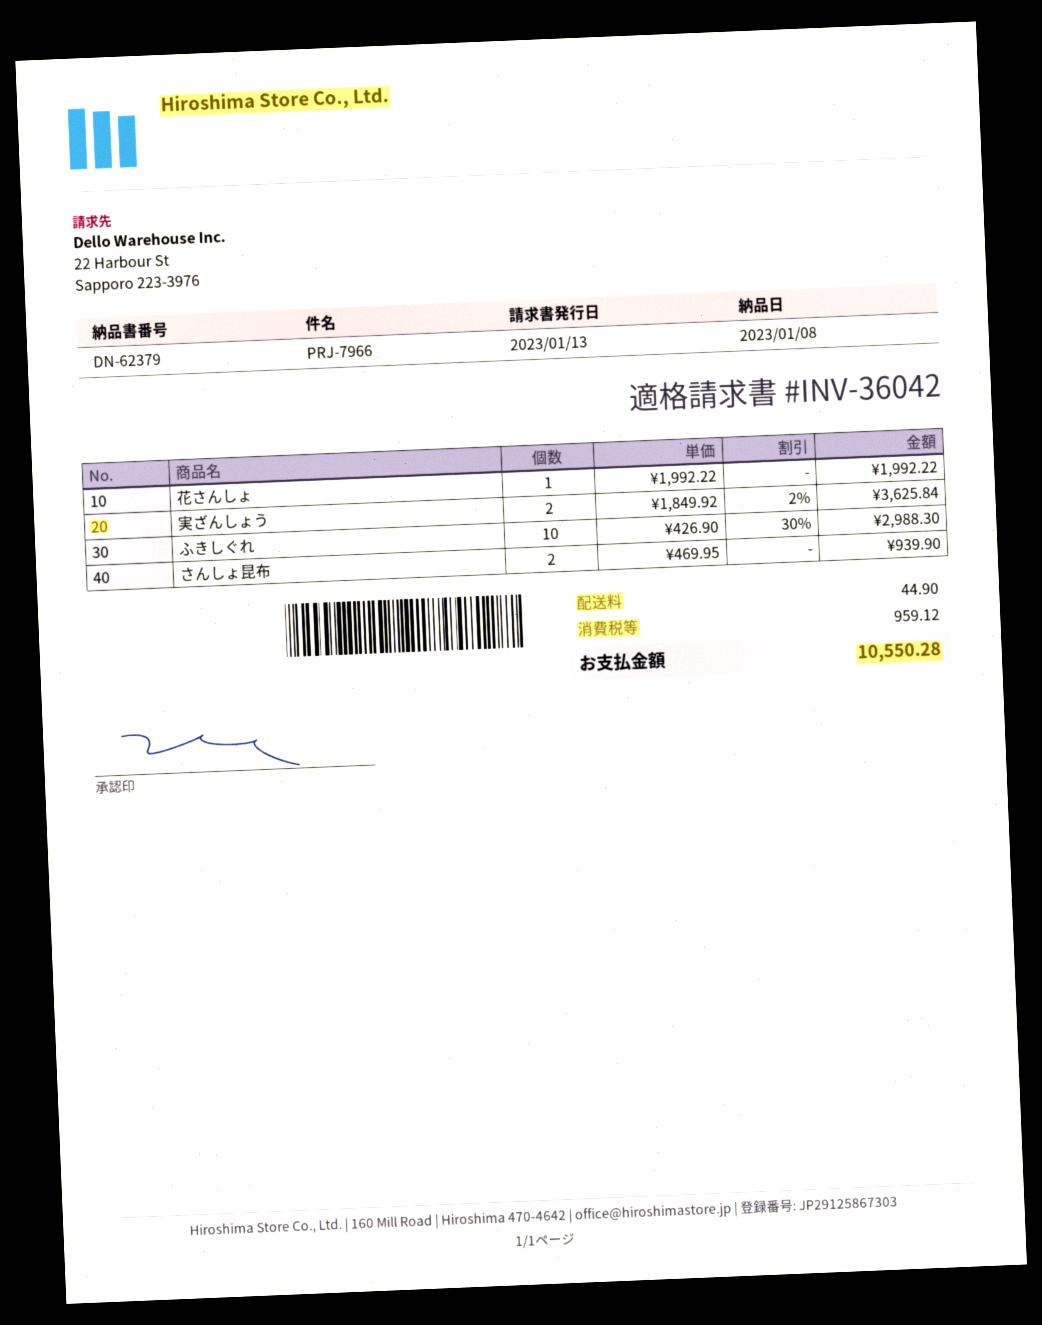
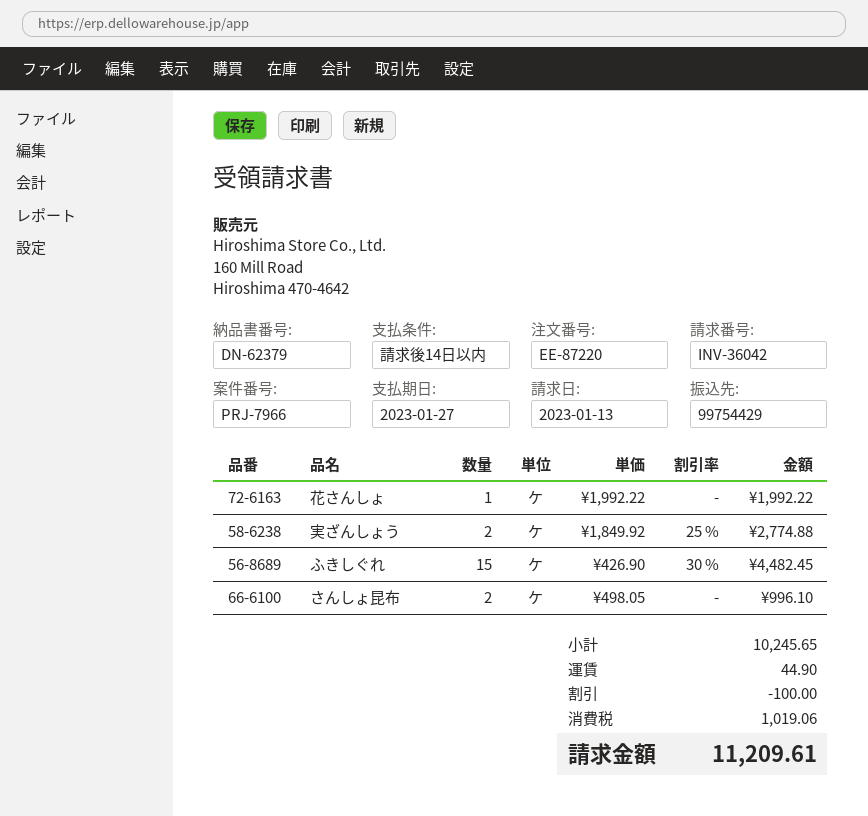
実ざんしょう: 2 x 1849.92 - 2% = 3625.84 -> 2 x 1849.92 - 25% = 2774.88
ふきしぐれ: 10 x 426.90 - 30% = 2988.30 -> 15 x 426.90 - 30% = 4482.45
さんしょ昆布: 2 x 469.95 = 939.90 -> 2 x 498.05 = 996.10
discount: none -> 100.00
tax: 959.12 -> 1019.06
total: 10550.28 -> 11209.61

